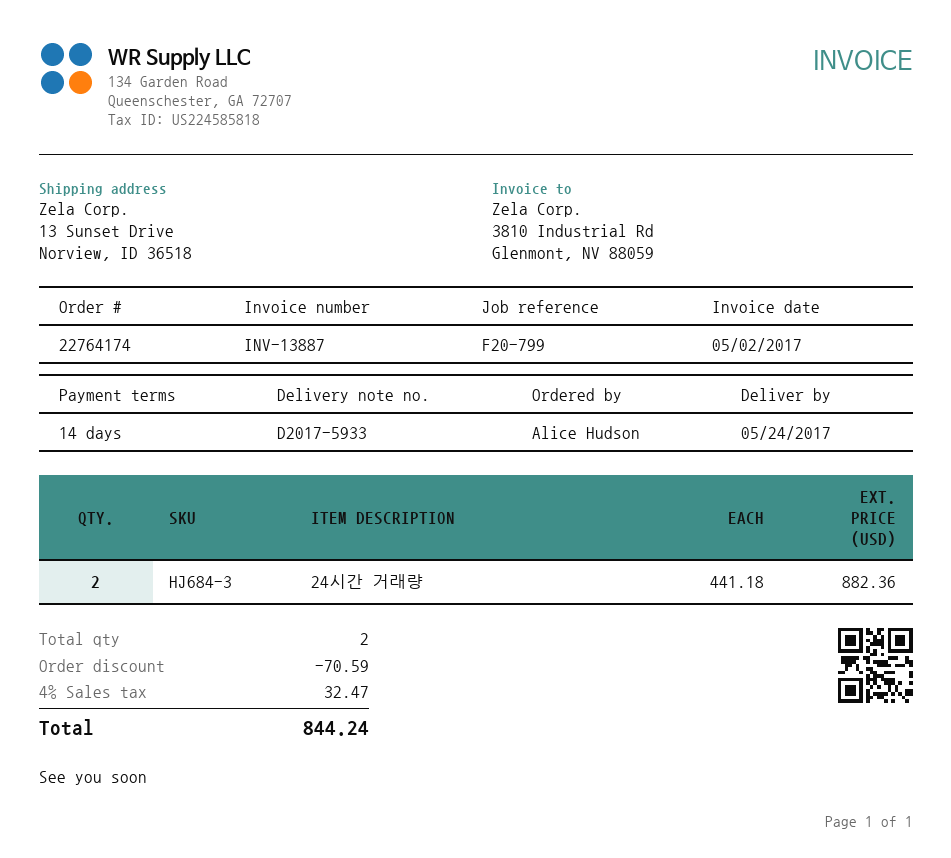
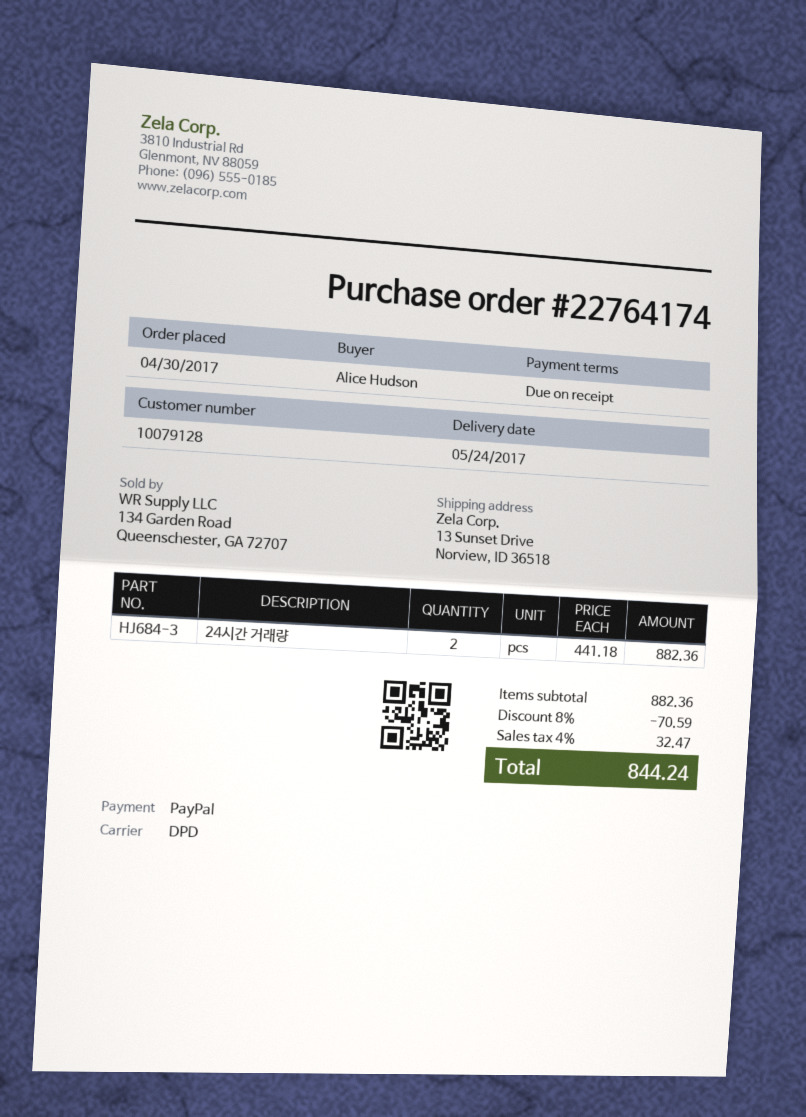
payment terms: 14 days -> on receipt

